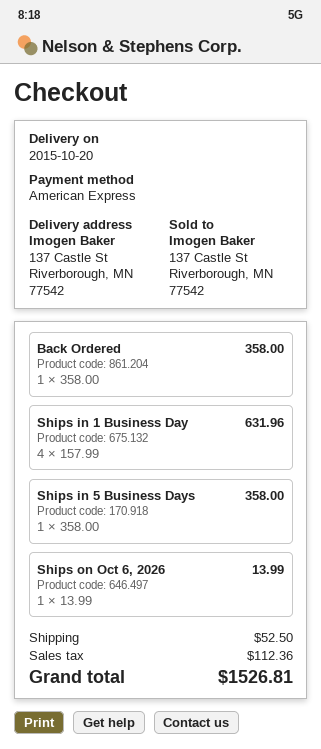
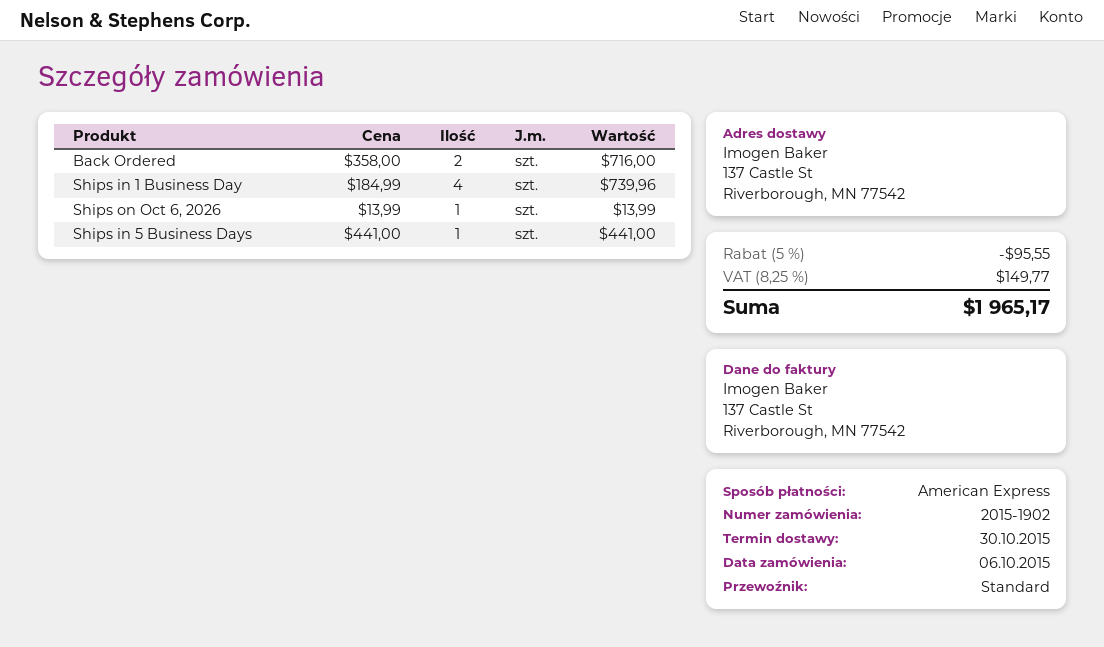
delivery date: 2015-10-20 -> 2015-10-30
Back Ordered: 1 x 358.00 = 358.00 -> 2 x 358.00 = 716.00
Ships in 1 Business Day: 4 x 157.99 = 631.96 -> 4 x 184.99 = 739.96
Ships in 5 Business Days: 1 x 358.00 = 358.00 -> 1 x 441.00 = 441.00
discount: none -> 5% = 95.55
shipping: 52.50 -> none
tax: 112.36 -> 149.77
total: 1526.81 -> 1965.17

